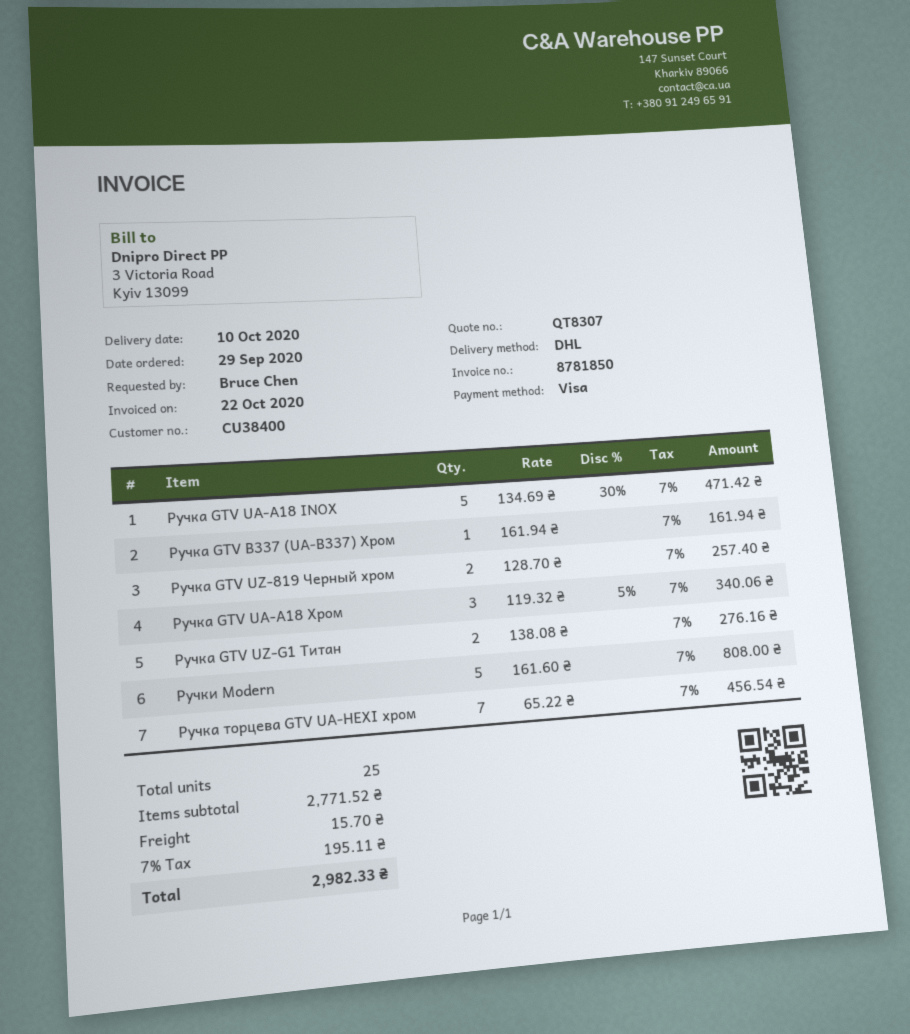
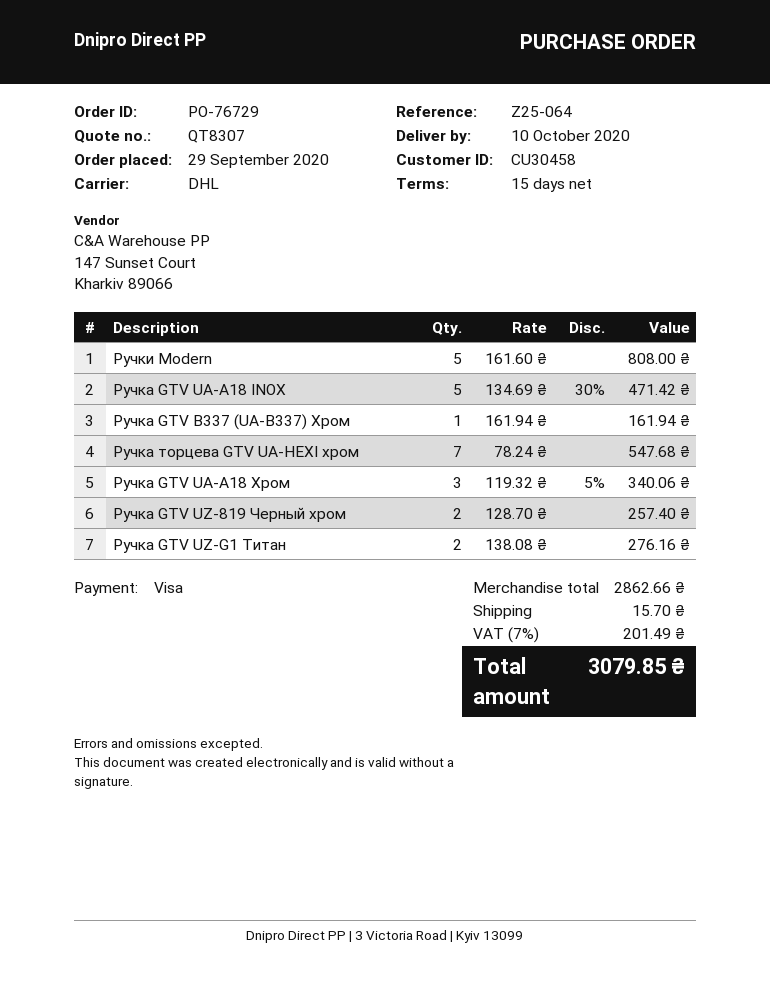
customer number: CU38400 -> CU30458
Ручка торцева GTV UA-HEXI хром: 7 x 65.22 = 456.54 -> 7 x 78.24 = 547.68
subtotal: 2771.52 -> 2862.66
tax: 7% = 195.11 -> 7% = 201.49
total: 2982.33 -> 3079.85

